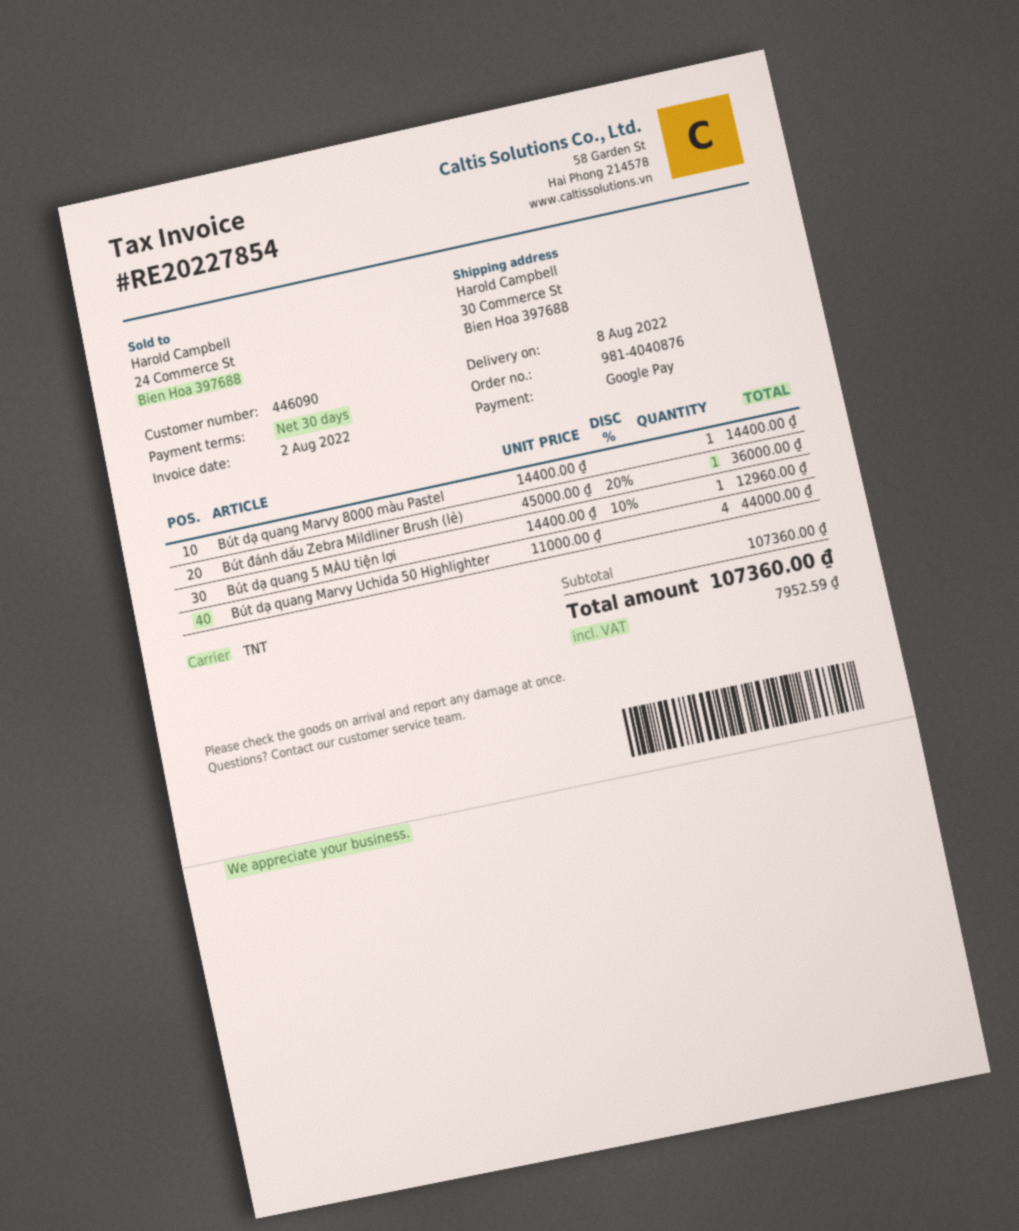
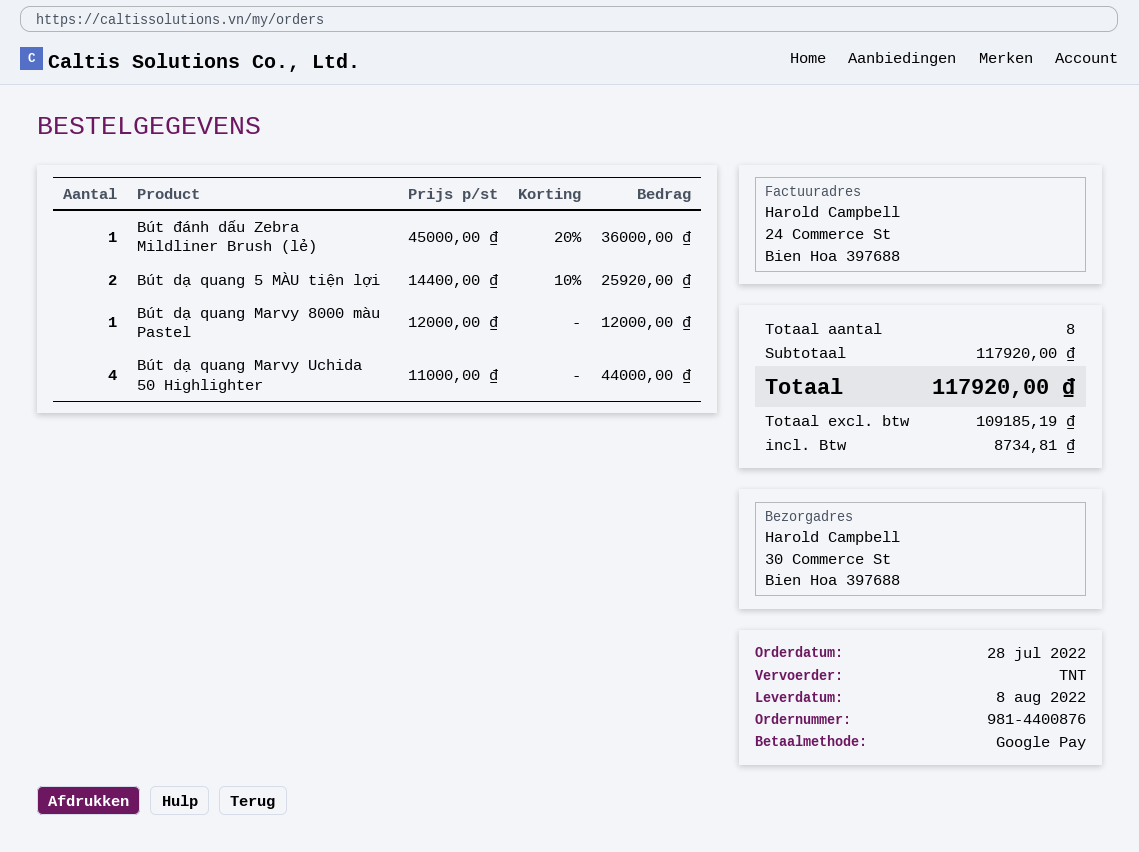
order number: 981-4040876 -> 981-4400876
Bút dạ quang Marvy 8000 màu Pastel: 1 x 14400.00 = 14400.00 -> 1 x 12000.00 = 12000.00
Bút dạ quang 5 MÀU tiện lợi: 1 x 14400.00 - 10% = 12960.00 -> 2 x 14400.00 - 10% = 25920.00
subtotal: 107360.00 -> 117920.00
tax: 7952.59 -> 8734.81
total: 107360.00 -> 117920.00

